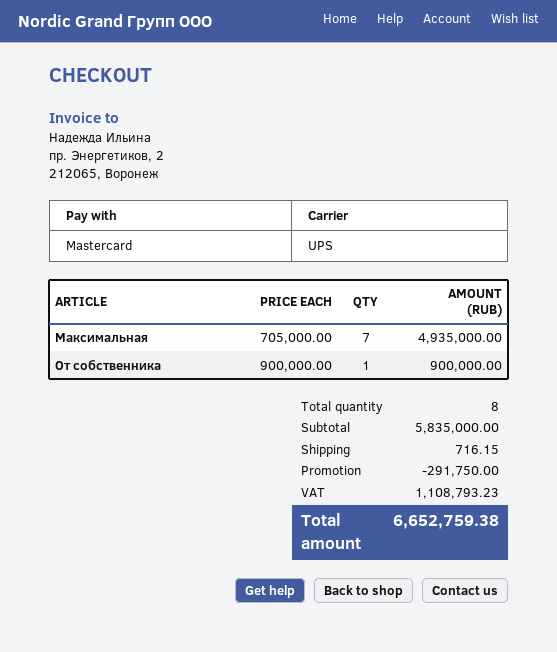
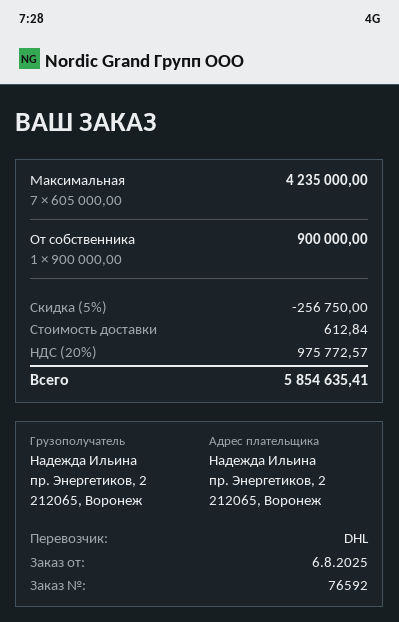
shipping method: UPS -> DHL
Максимальная: 7 x 705000.00 = 4935000.00 -> 7 x 605000.00 = 4235000.00
discount: 291750.00 -> 256750.00
shipping: 716.15 -> 612.84
tax: 1108793.23 -> 975772.57
total: 6652759.38 -> 5854635.41

